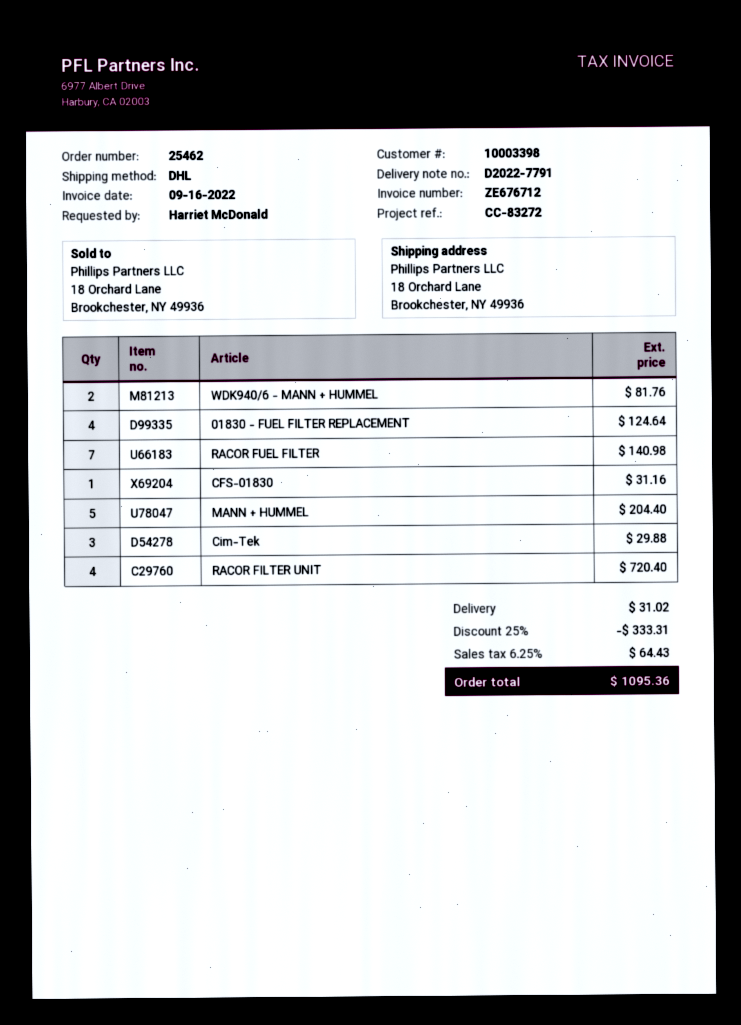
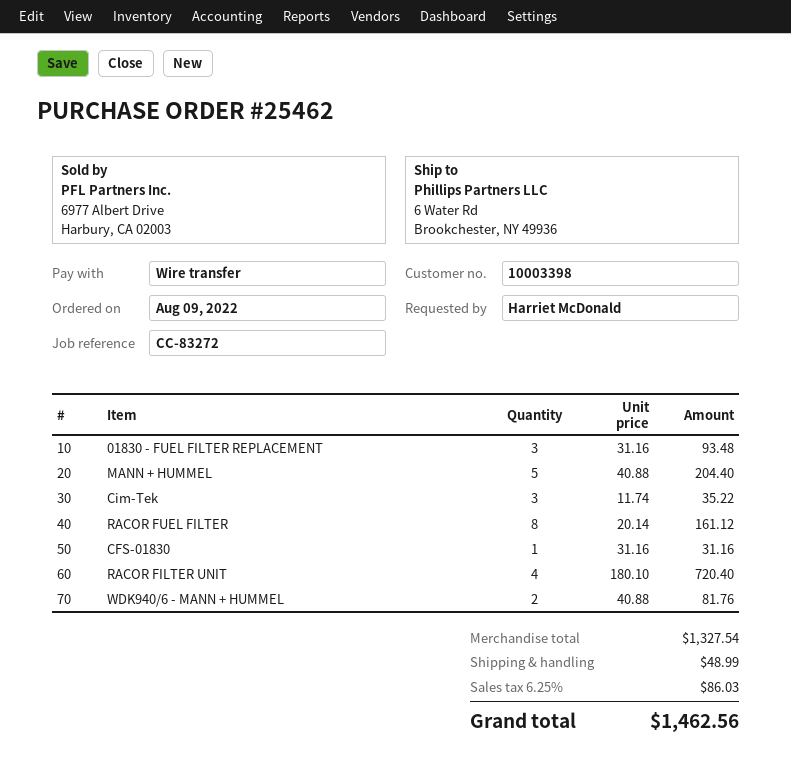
ship to: 18 Orchard Lane, Brookchester, NY 49936 -> 6 Water Rd, Brookchester, NY 49936
01830 - FUEL FILTER REPLACEMENT: 4 for 124.64 -> 3 for 93.48
RACOR FUEL FILTER: 7 for 140.98 -> 8 for 161.12
Cim-Tek: 3 for 29.88 -> 3 for 35.22
discount: 25% = 333.31 -> none
shipping: 31.02 -> 48.99
tax: 6.25% = 64.43 -> 6.25% = 86.03
total: 1095.36 -> 1462.56

